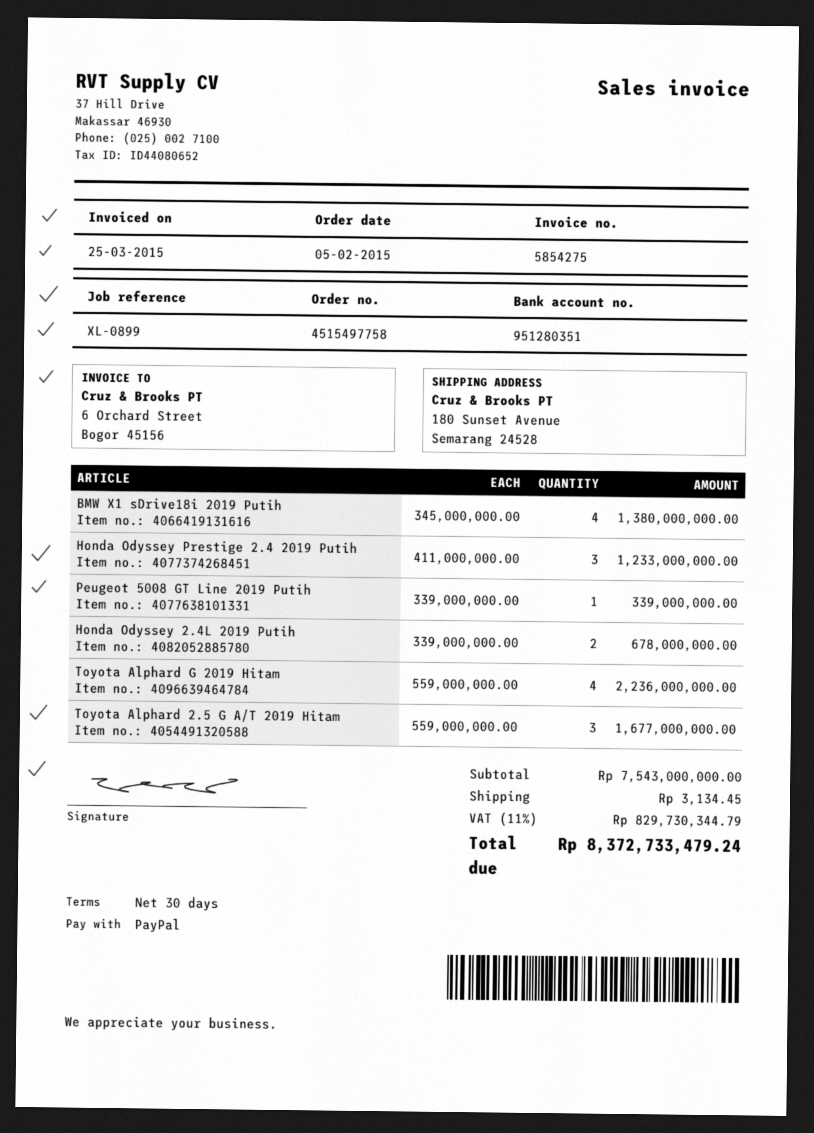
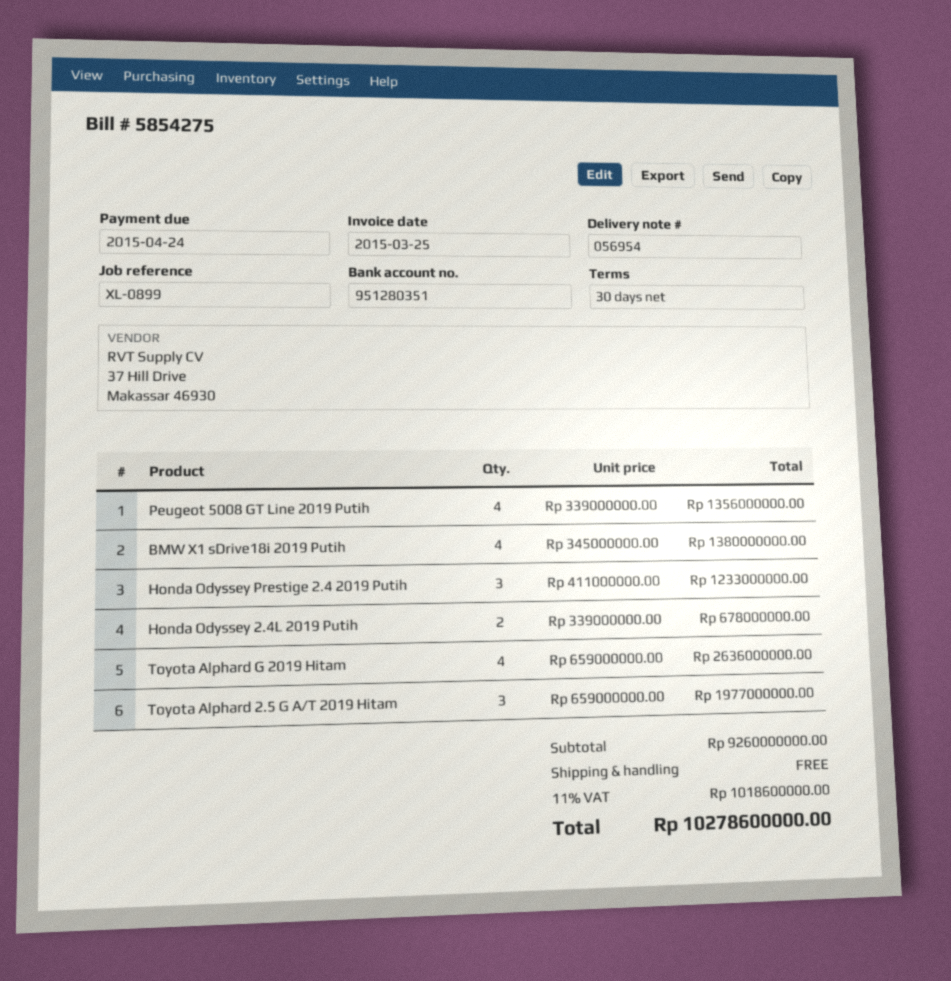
Peugeot 5008 GT Line 2019 Putih: 1 x 339000000.00 = 339000000.00 -> 4 x 339000000.00 = 1356000000.00
Toyota Alphard G 2019 Hitam: 4 x 559000000.00 = 2236000000.00 -> 4 x 659000000.00 = 2636000000.00
Toyota Alphard 2.5 G A/T 2019 Hitam: 3 x 559000000.00 = 1677000000.00 -> 3 x 659000000.00 = 1977000000.00
subtotal: 7543000000.00 -> 9260000000.00
shipping: 3134.45 -> 0.00
tax: 11% = 829730344.79 -> 11% = 1018600000.00
total: 8372733479.24 -> 10278600000.00

